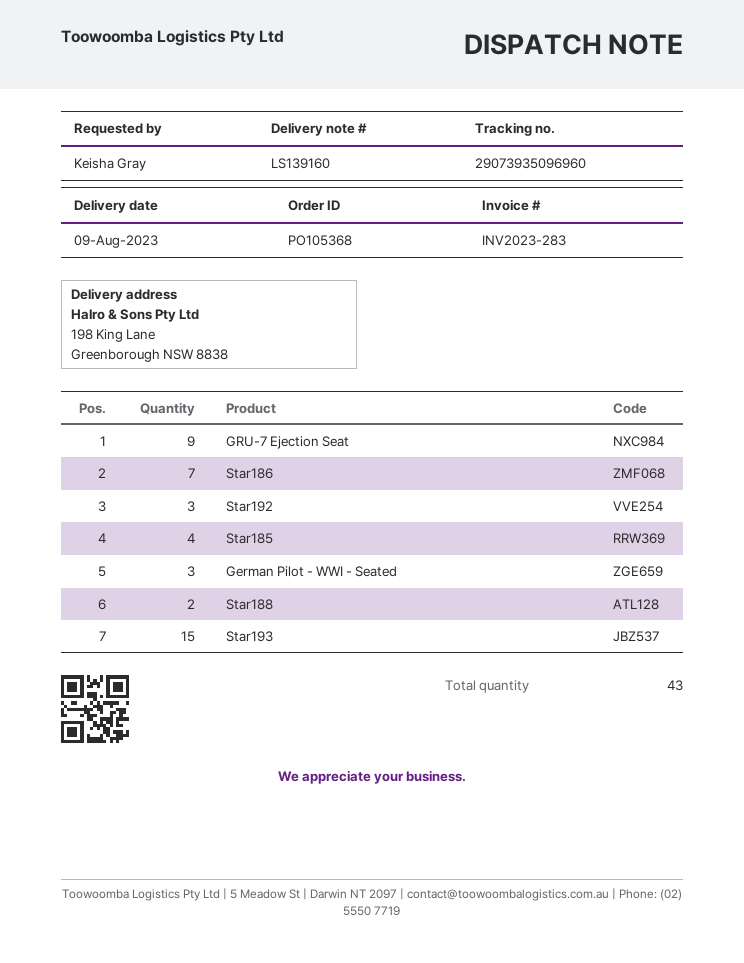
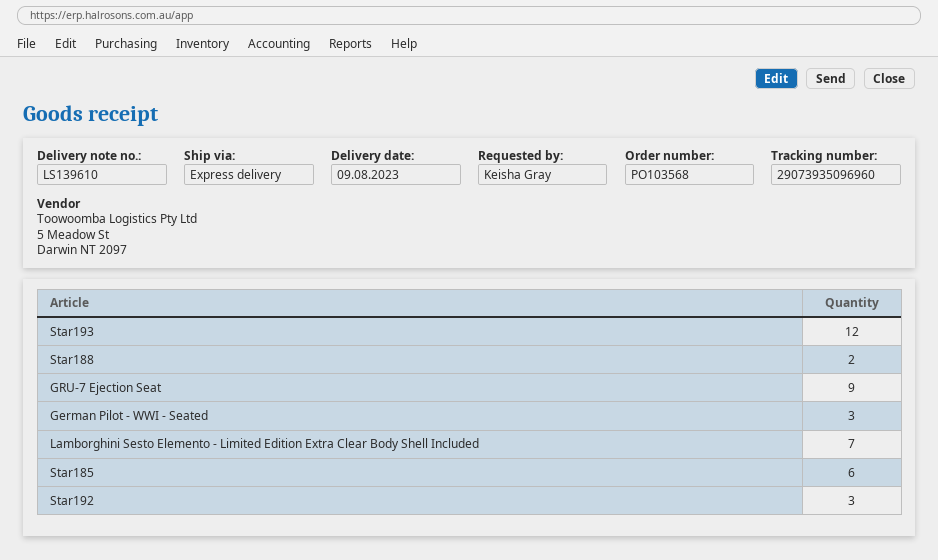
order number: PO105368 -> PO103568
delivery note number: LS139160 -> LS139610
Star186: 7 -> none
Star185: 4 -> 6
Star193: 15 -> 12
Lamborghini Sesto Elemento - Limited Edition Extra Clear Body Shell Included: none -> 7

